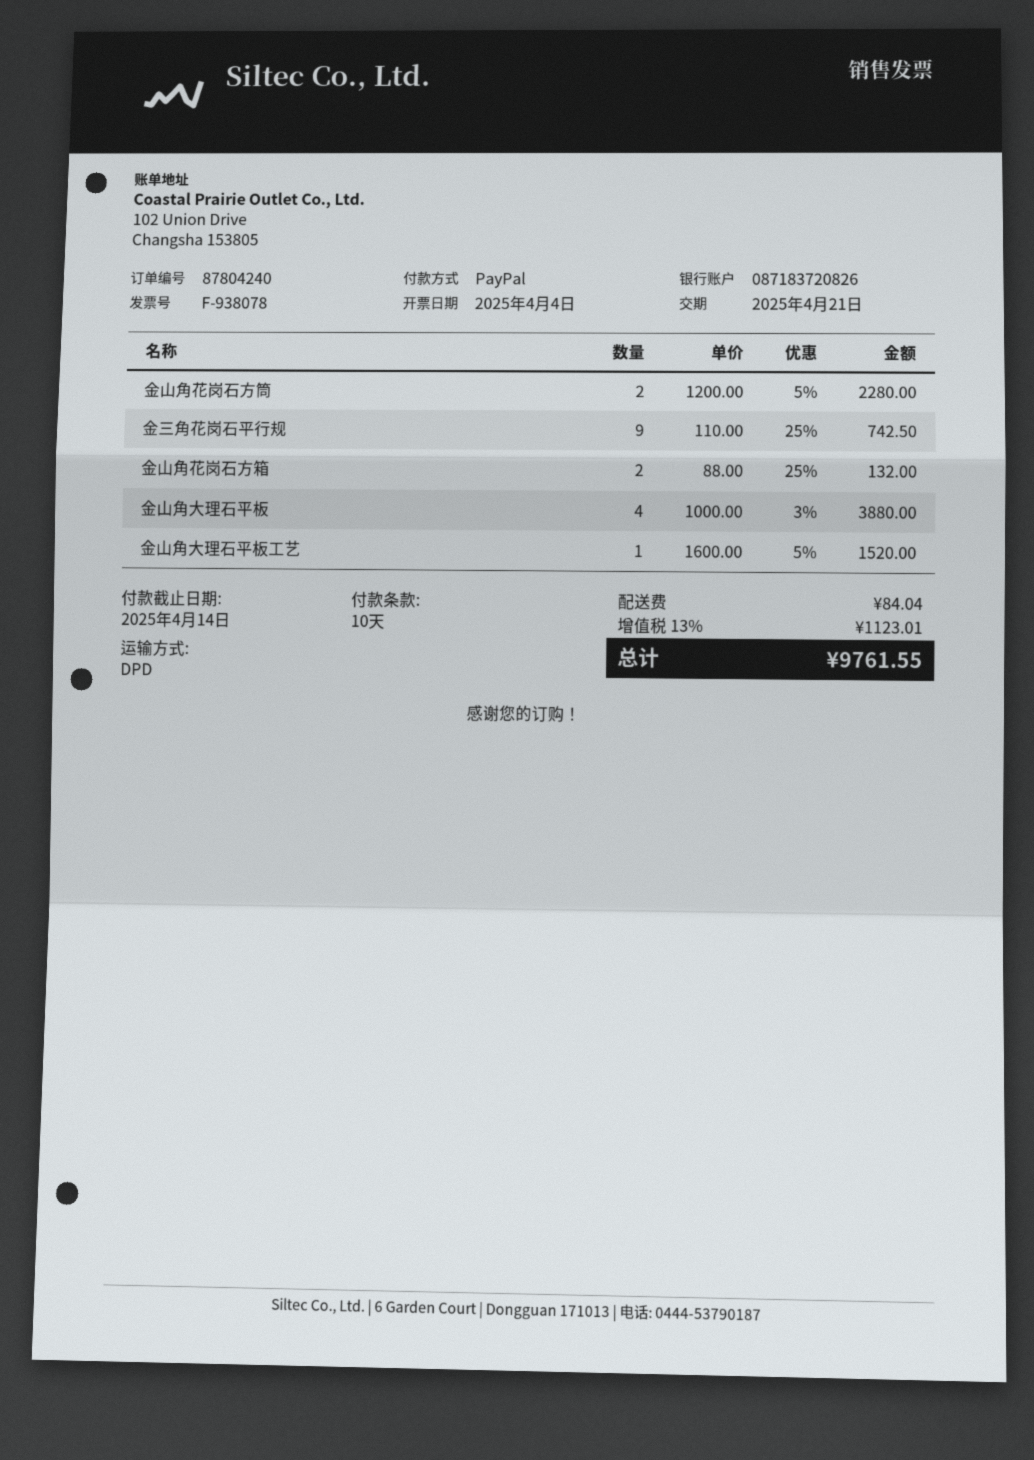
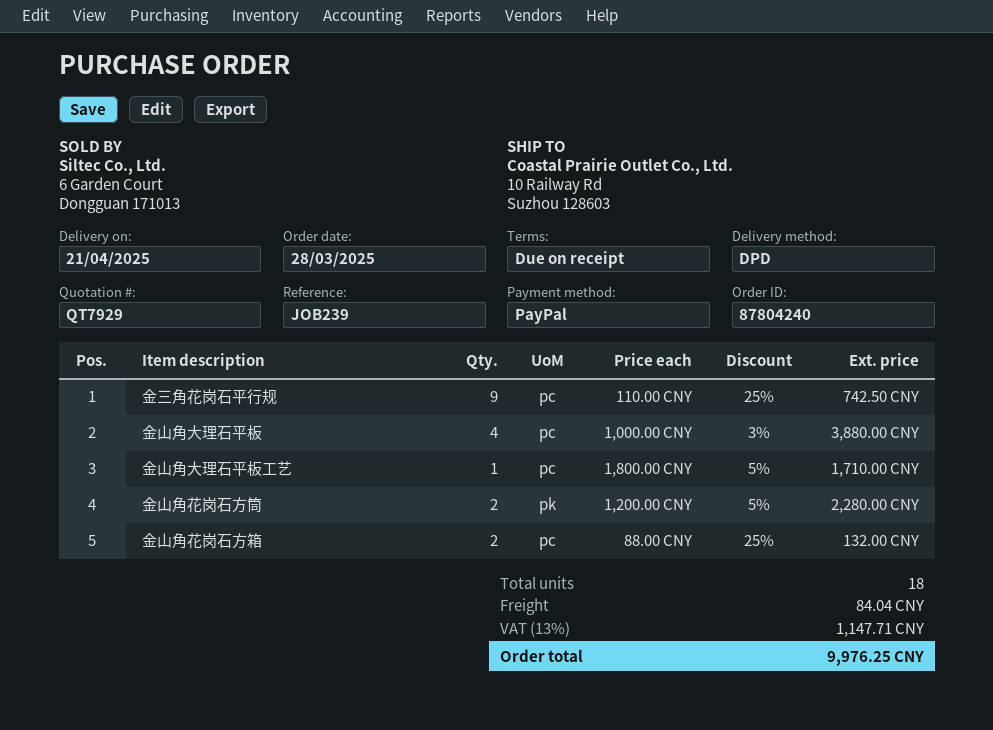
payment terms: 10 days -> on receipt
金山角大理石平板工艺: 1 x 1600.00 - 5% = 1520.00 -> 1 x 1800.00 - 5% = 1710.00
tax: 13% = 1123.01 -> 13% = 1147.71
total: 9761.55 -> 9976.25

